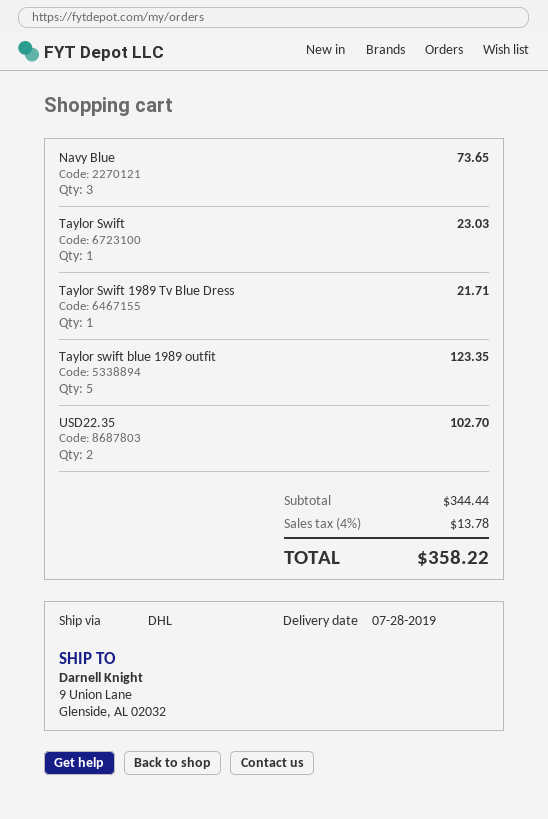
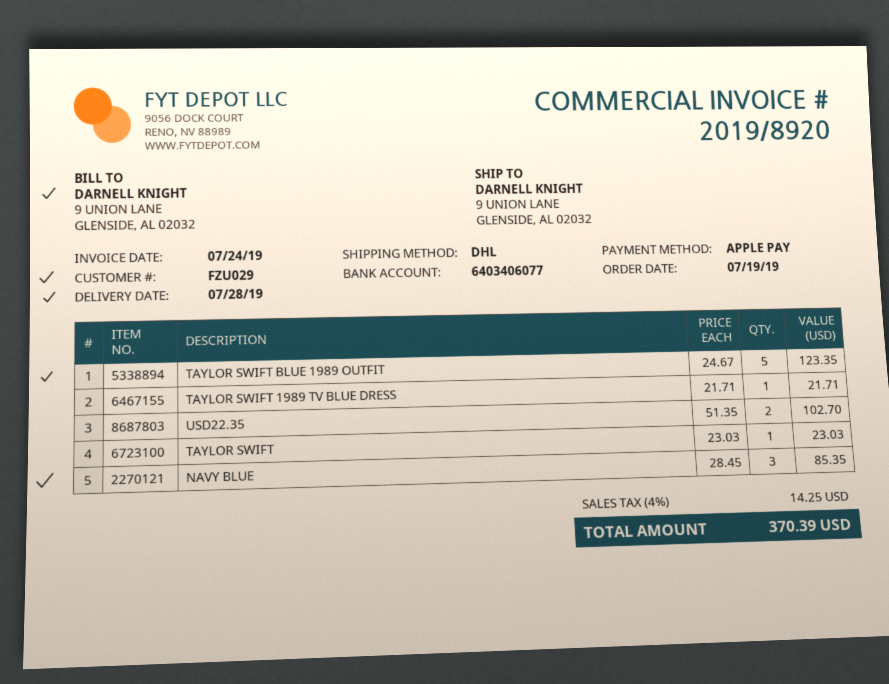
Navy Blue: 3 for 73.65 -> 3 for 85.35
tax: 4% = 13.78 -> 4% = 14.25
total: 358.22 -> 370.39

